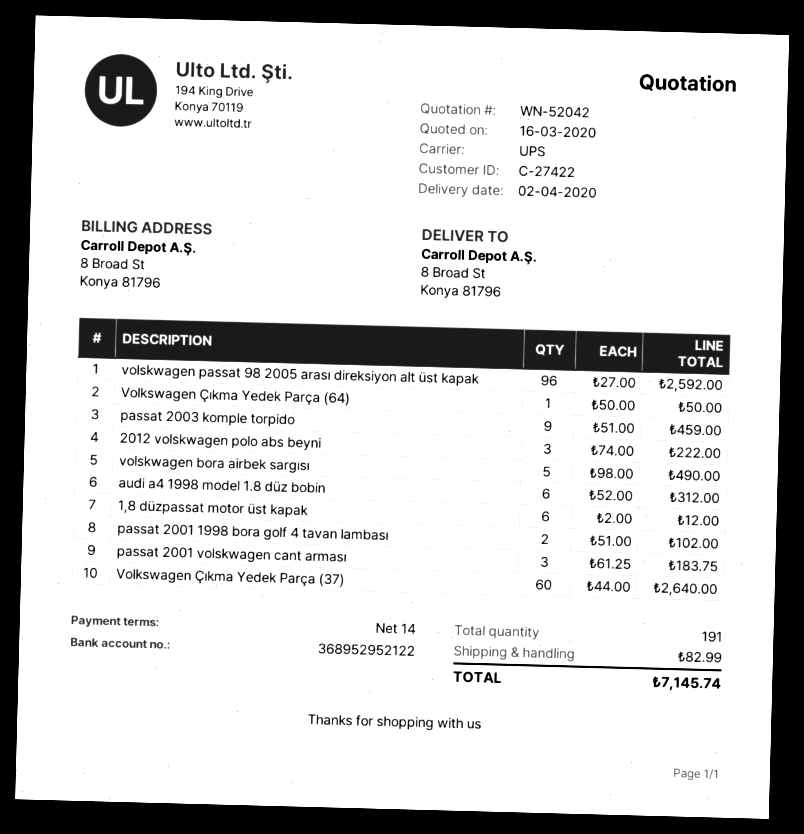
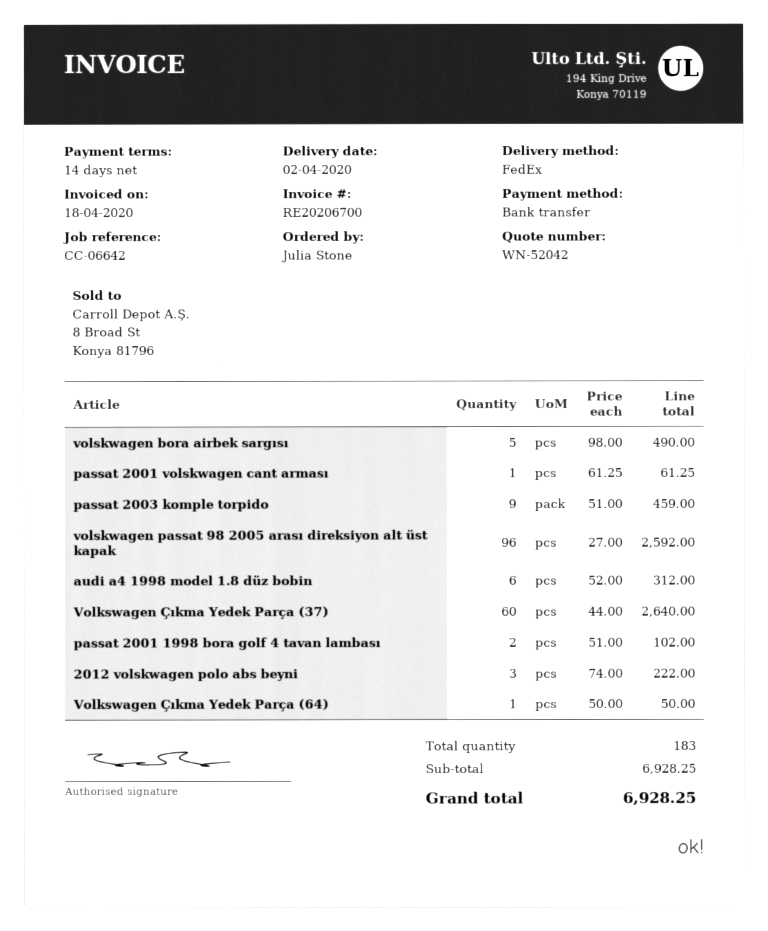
shipping method: UPS -> FedEx
1,8 düzpassat motor üst kapak: 6 x 2.00 = 12.00 -> none
passat 2001 volskwagen cant arması: 3 x 61.25 = 183.75 -> 1 x 61.25 = 61.25
total quantity: 191 -> 183
shipping: 82.99 -> none
total: 7145.74 -> 6928.25

